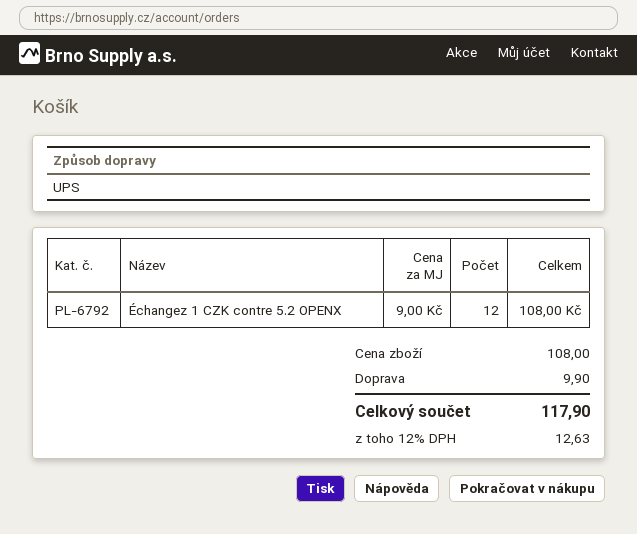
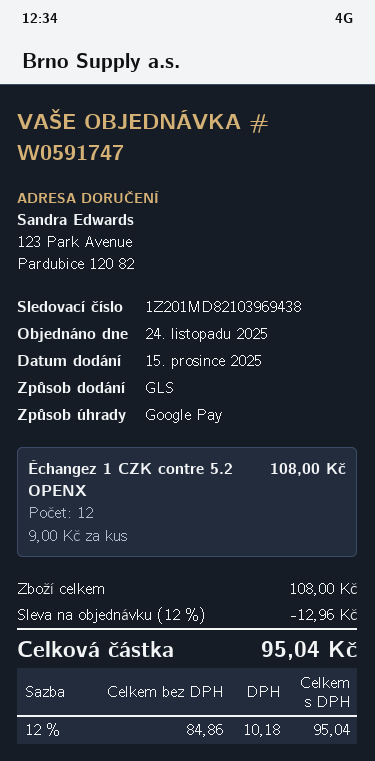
shipping method: UPS -> GLS
discount: none -> 12% = 12.96
shipping: 9.90 -> none
tax: 12% = 12.63 -> 12% = 10.18
total: 117.90 -> 95.04

